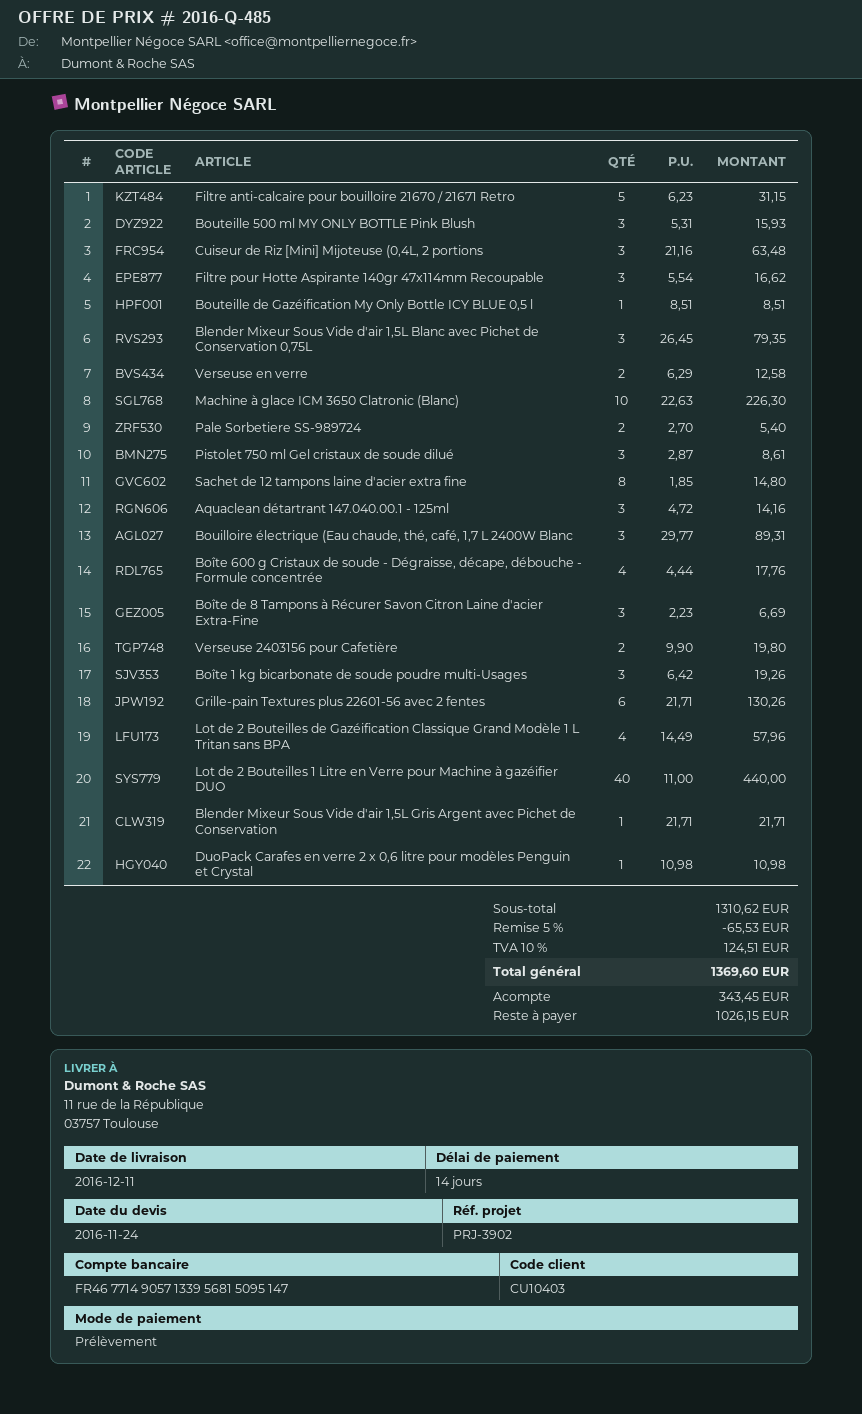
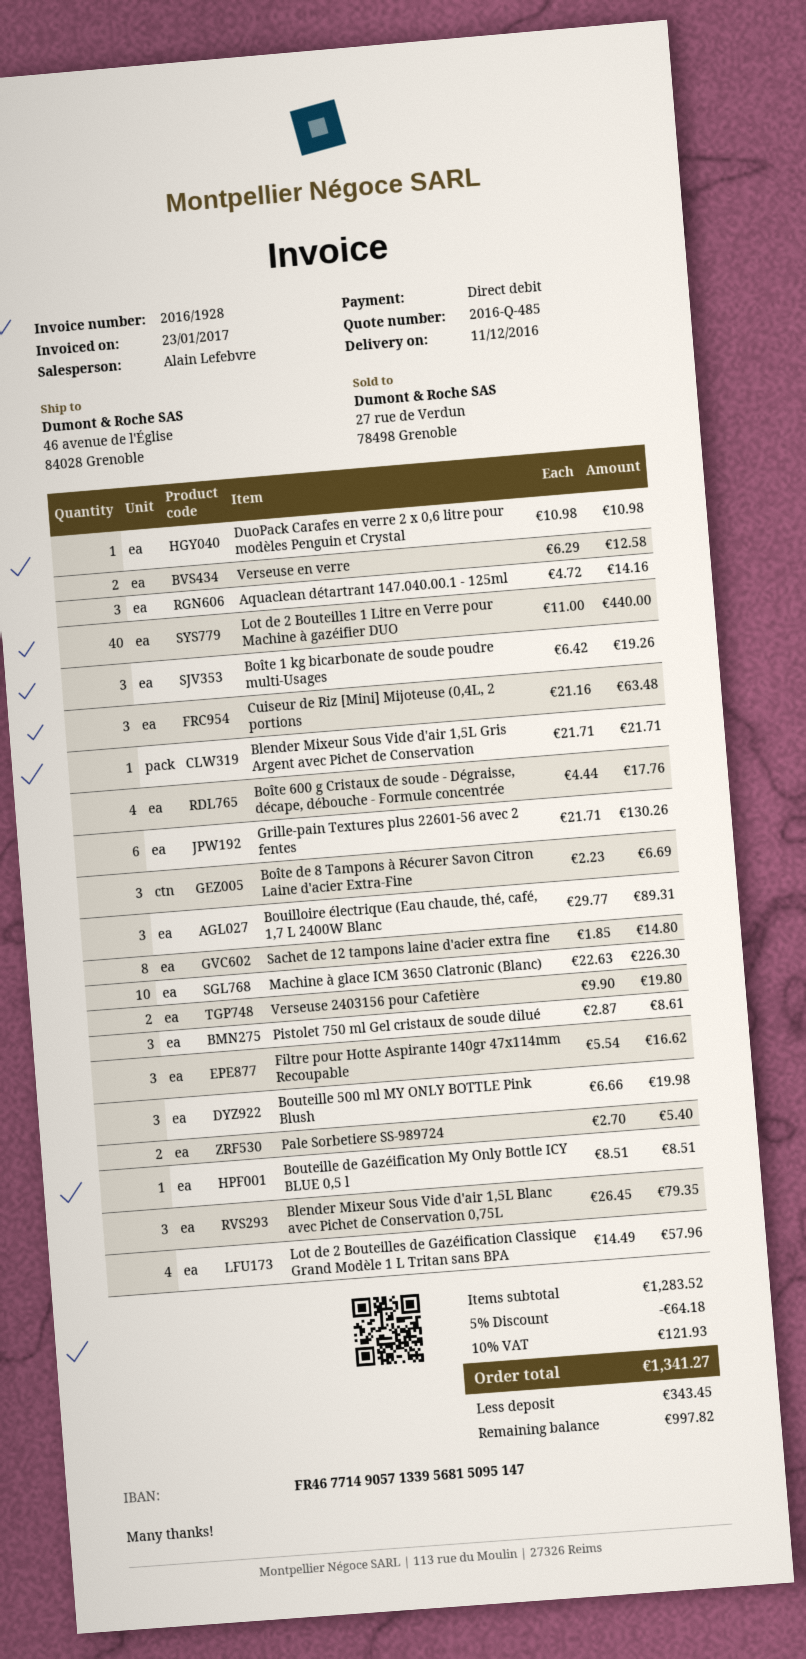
ship to: 11 rue de la République, 03757 Toulouse -> 46 avenue de l'Église, 84028 Grenoble
Filtre anti-calcaire pour bouilloire 21670 / 21671 Retro: 5 x 6.23 = 31.15 -> none
Bouteille 500 ml MY ONLY BOTTLE Pink Blush: 3 x 5.31 = 15.93 -> 3 x 6.66 = 19.98
subtotal: 1310.62 -> 1283.52
discount: 5% = 65.53 -> 5% = 64.18
tax: 10% = 124.51 -> 10% = 121.93
total: 1369.60 -> 1341.27
balance: 1026.15 -> 997.82

